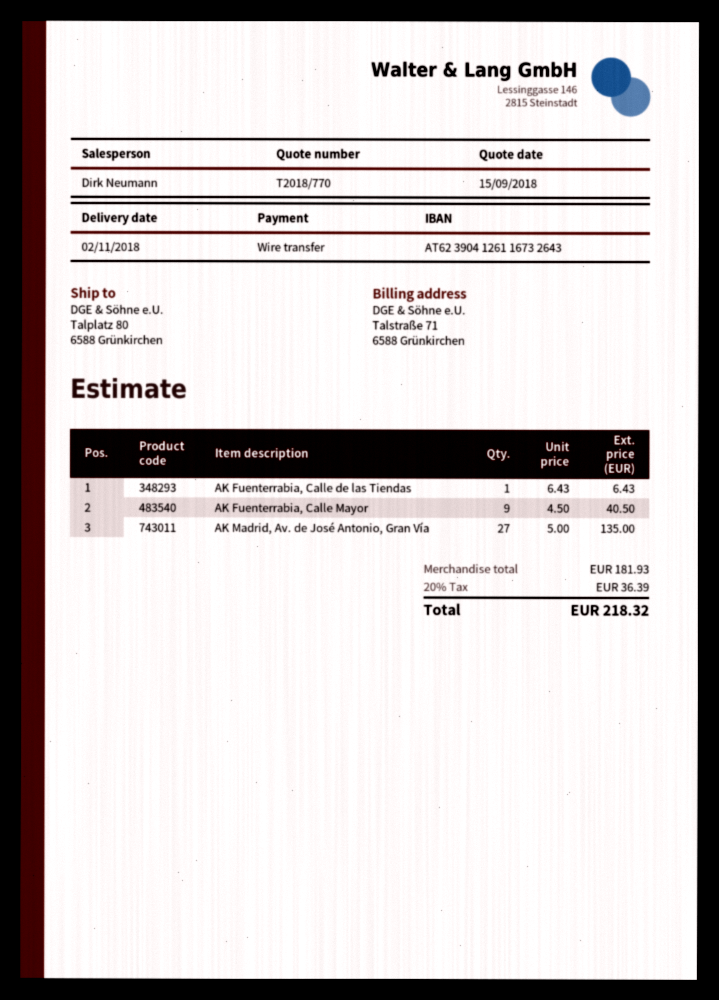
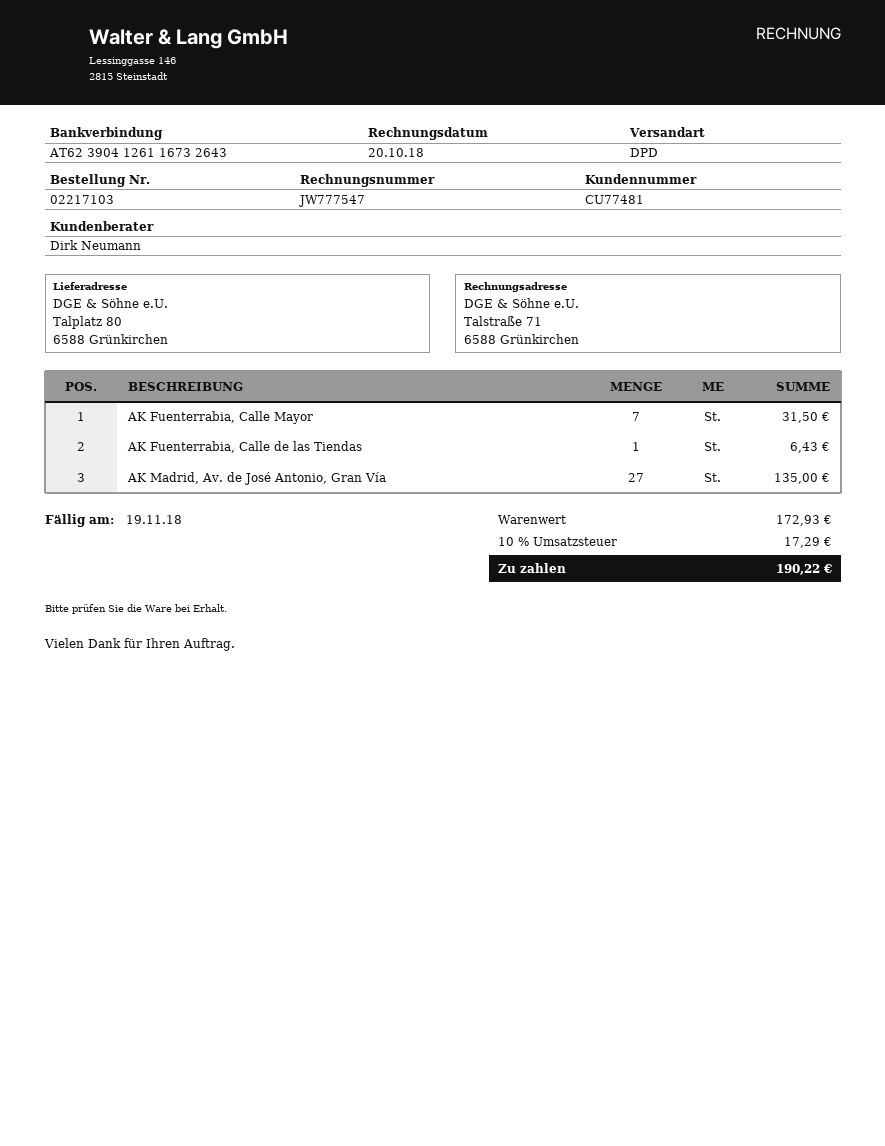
AK Fuenterrabia, Calle Mayor: 9 for 40.50 -> 7 for 31.50
subtotal: 181.93 -> 172.93
tax: 20% = 36.39 -> 10% = 17.29
total: 218.32 -> 190.22

